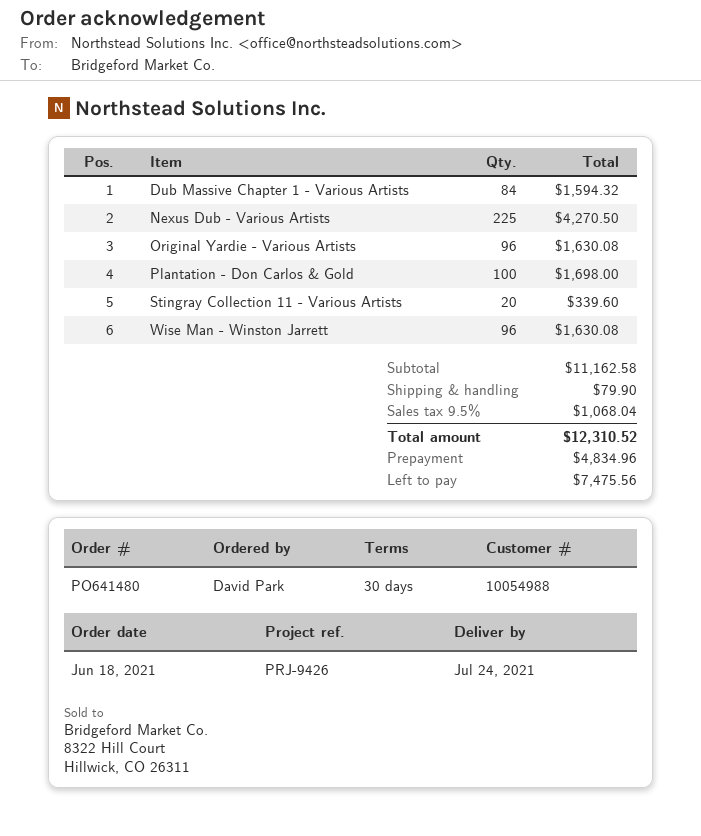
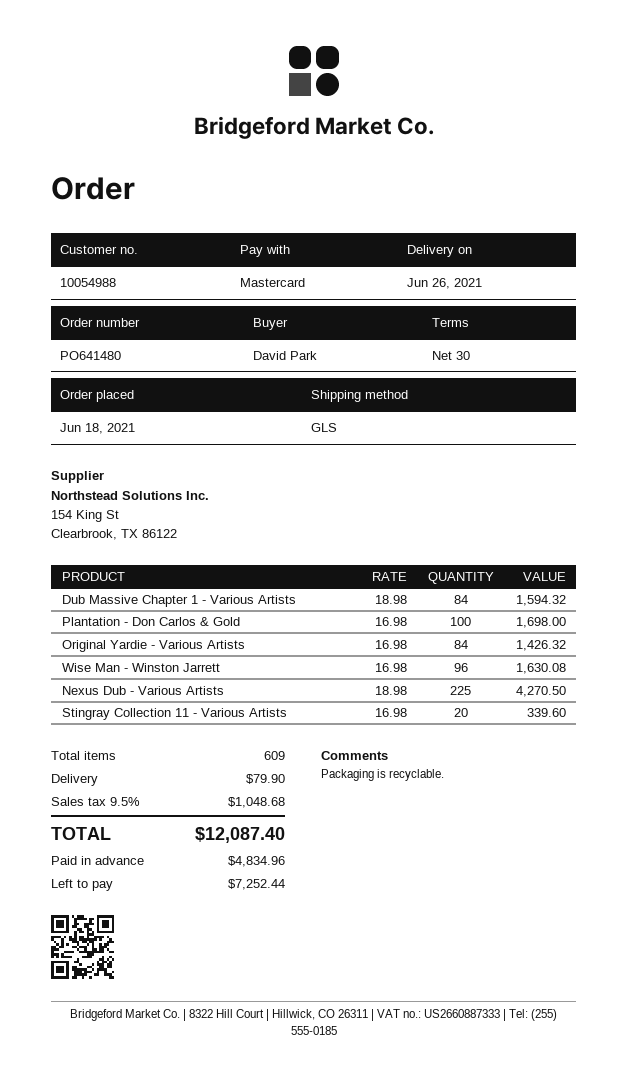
delivery date: 2021-07-24 -> 2021-06-26
Original Yardie - Various Artists: 96 for 1630.08 -> 84 for 1426.32
tax: 9.5% = 1068.04 -> 9.5% = 1048.68
total: 12310.52 -> 12087.40
balance: 7475.56 -> 7252.44

